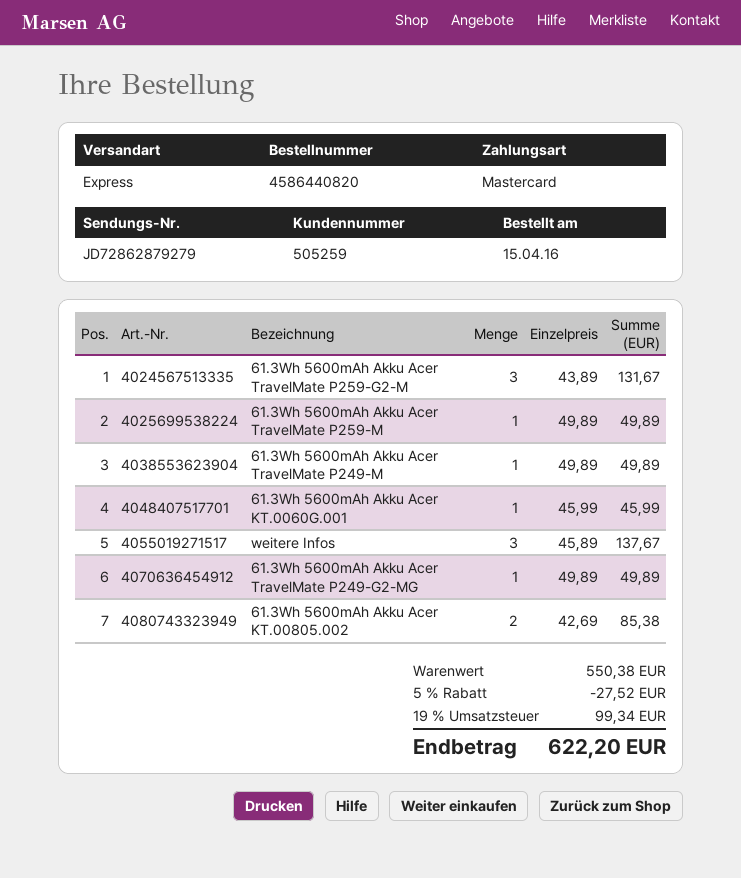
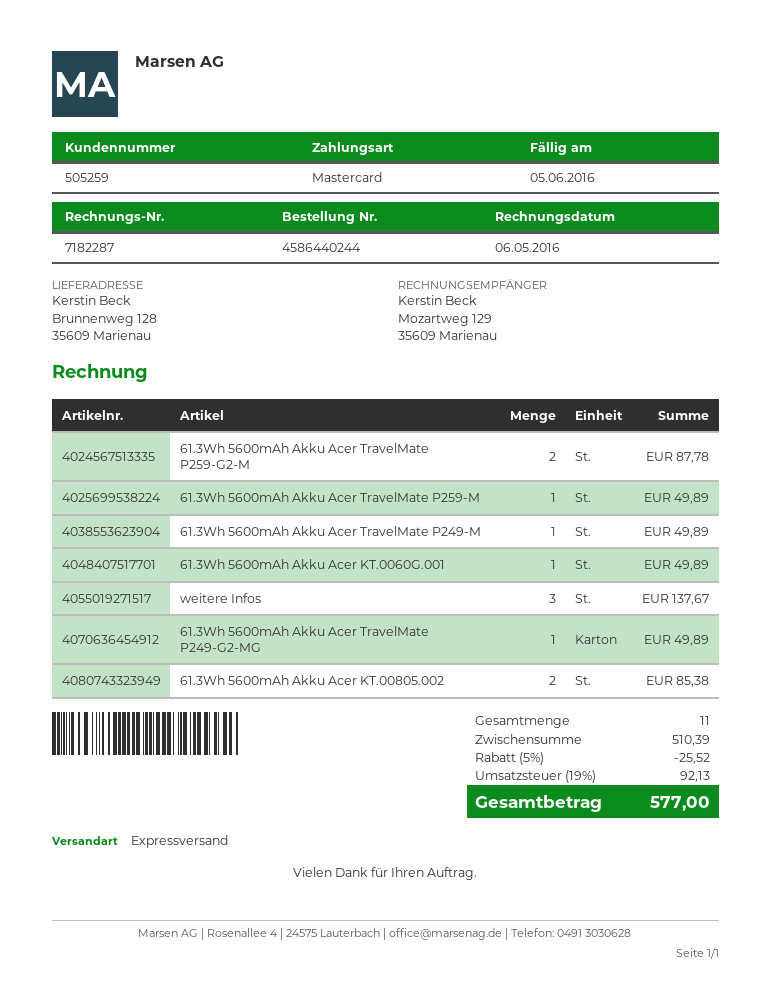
order number: 4586440820 -> 4586440244
61.3Wh 5600mAh Akku Acer TravelMate P259-G2-M: 3 for 131.67 -> 2 for 87.78
61.3Wh 5600mAh Akku Acer KT.0060G.001: 1 for 45.99 -> 1 for 49.89
subtotal: 550.38 -> 510.39
discount: 5% = 27.52 -> 5% = 25.52
tax: 19% = 99.34 -> 19% = 92.13
total: 622.20 -> 577.00

